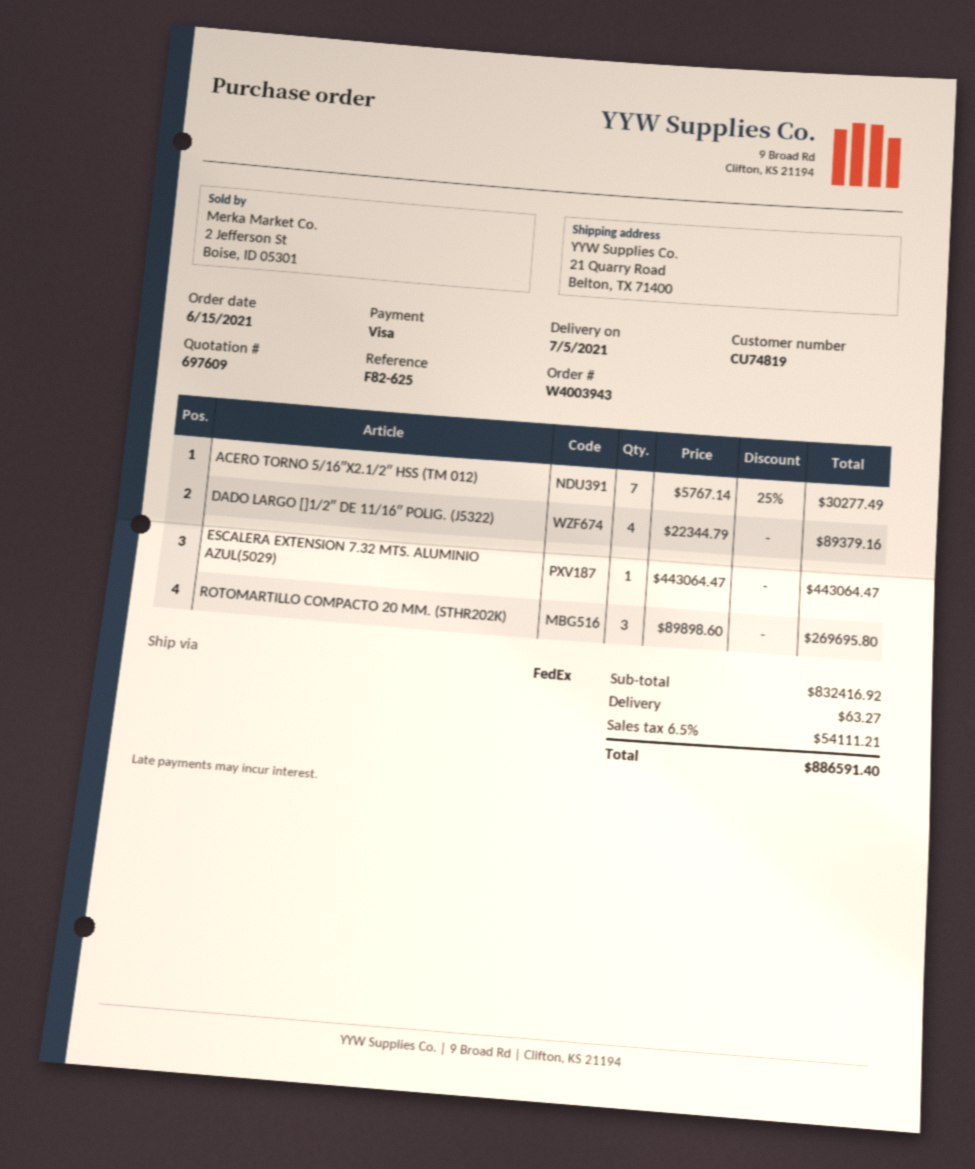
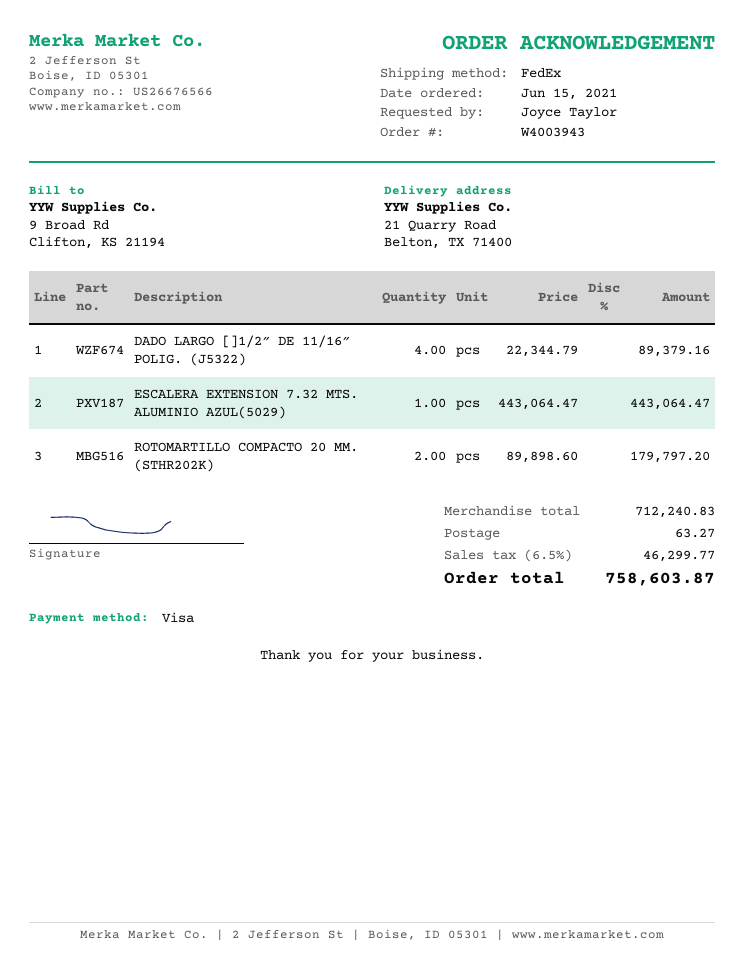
ACERO TORNO 5/16″X2.1/2″ HSS (TM 012): 7 x 5767.14 - 25% = 30277.49 -> none
ROTOMARTILLO COMPACTO 20 MM. (STHR202K): 3 x 89898.60 = 269695.80 -> 2 x 89898.60 = 179797.20
subtotal: 832416.92 -> 712240.83
tax: 6.5% = 54111.21 -> 6.5% = 46299.77
total: 886591.40 -> 758603.87

